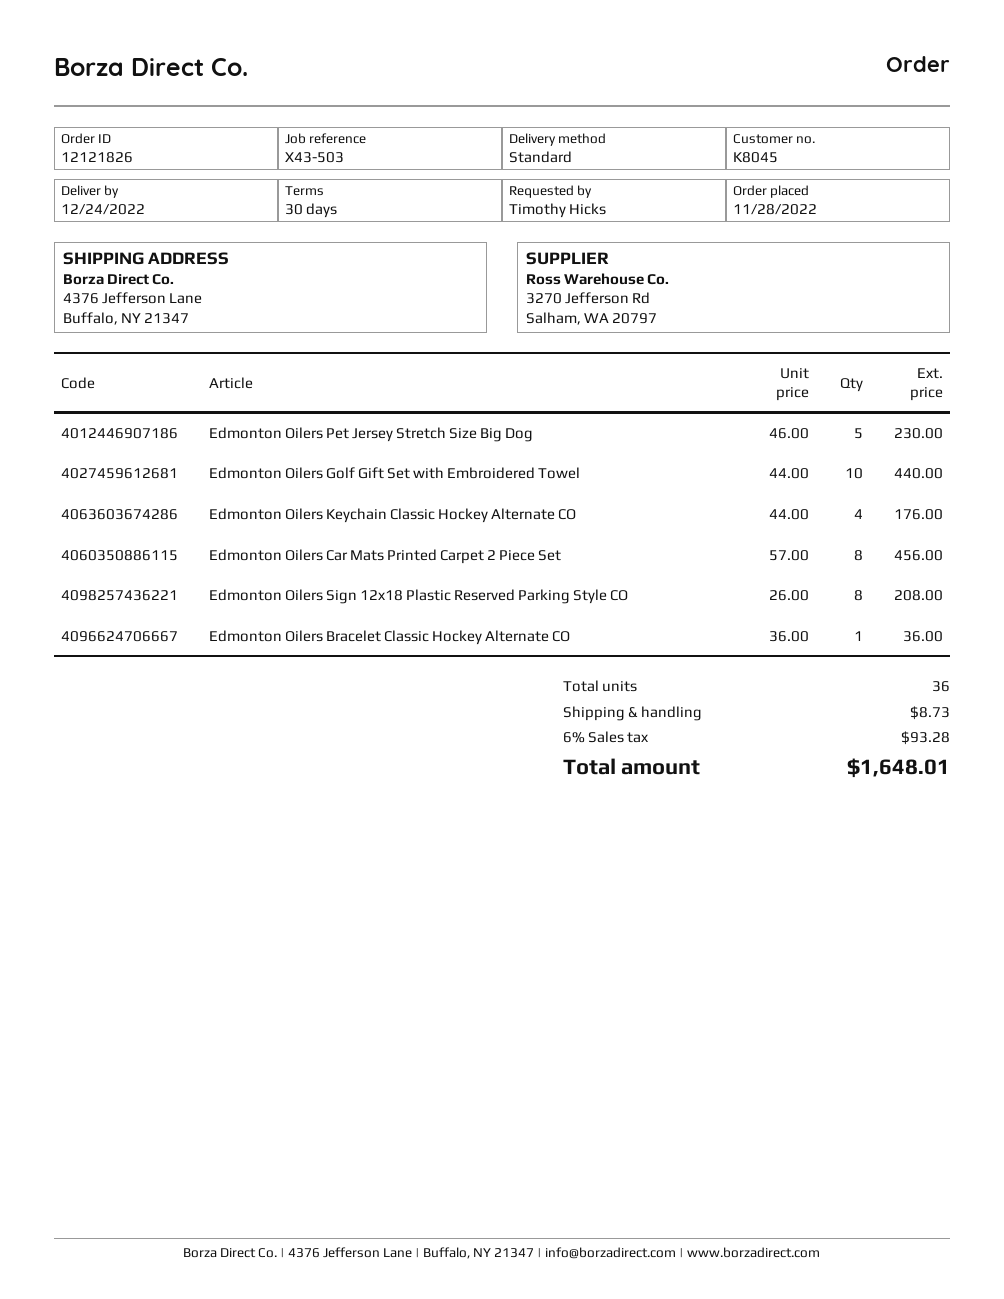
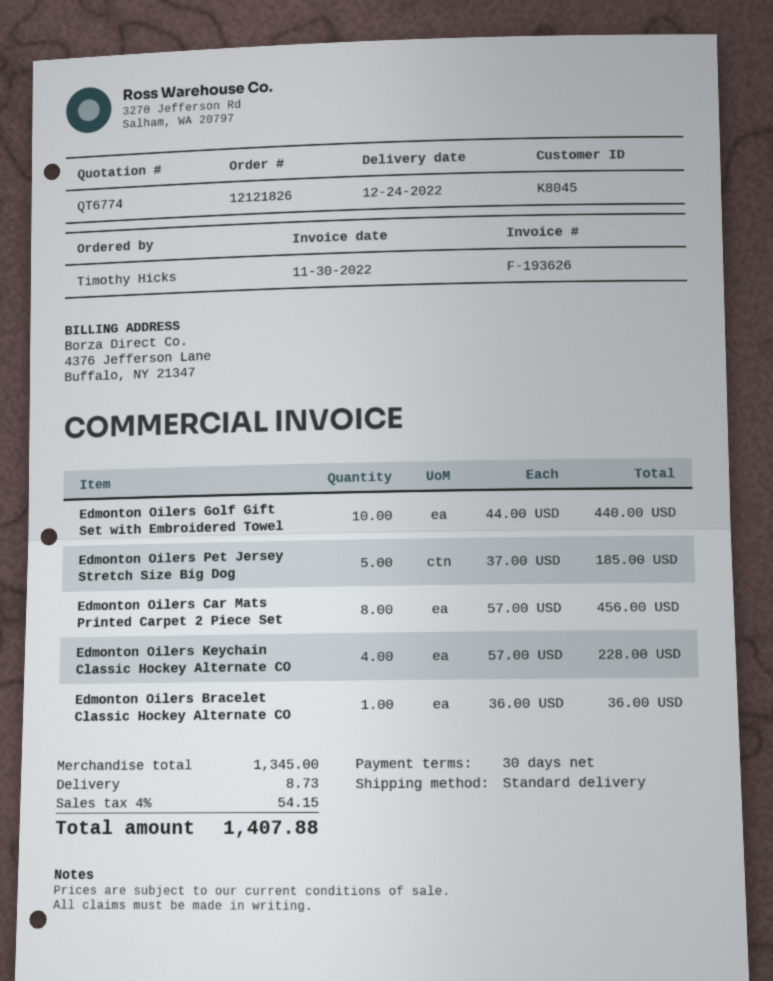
Edmonton Oilers Pet Jersey Stretch Size Big Dog: 5 x 46.00 = 230.00 -> 5 x 37.00 = 185.00
Edmonton Oilers Keychain Classic Hockey Alternate CO: 4 x 44.00 = 176.00 -> 4 x 57.00 = 228.00
Edmonton Oilers Sign 12x18 Plastic Reserved Parking Style CO: 8 x 26.00 = 208.00 -> none
tax: 6% = 93.28 -> 4% = 54.15
total: 1648.01 -> 1407.88

